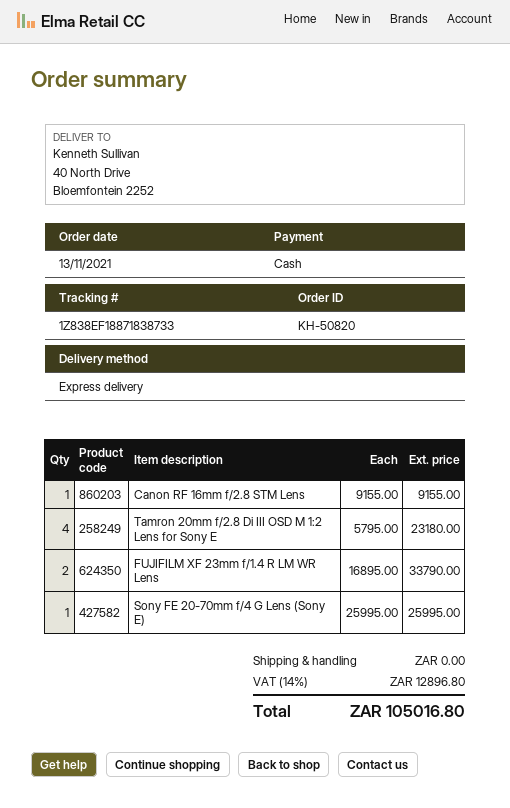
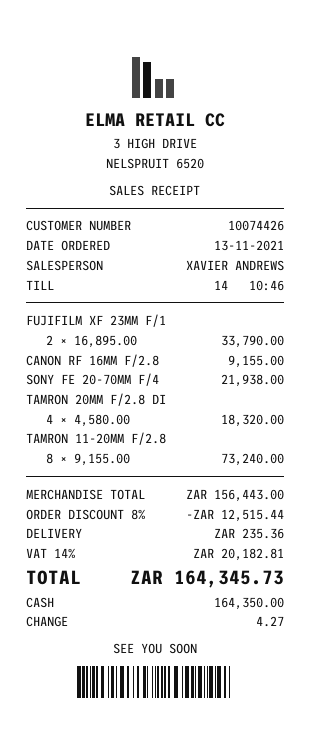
Tamron 20mm f/2.8 Di III OSD M 1:2 Lens for Sony E: 4 x 5795.00 = 23180.00 -> 4 x 4580.00 = 18320.00
Sony FE 20-70mm f/4 G Lens (Sony E): 1 x 25995.00 = 25995.00 -> 1 x 21938.00 = 21938.00
TAMRON 11-20MM F/2.8: none -> 8 x 9155.00 = 73240.00
discount: none -> 8% = 12515.44
shipping: 0.00 -> 235.36
tax: 14% = 12896.80 -> 14% = 20182.81
total: 105016.80 -> 164345.73

